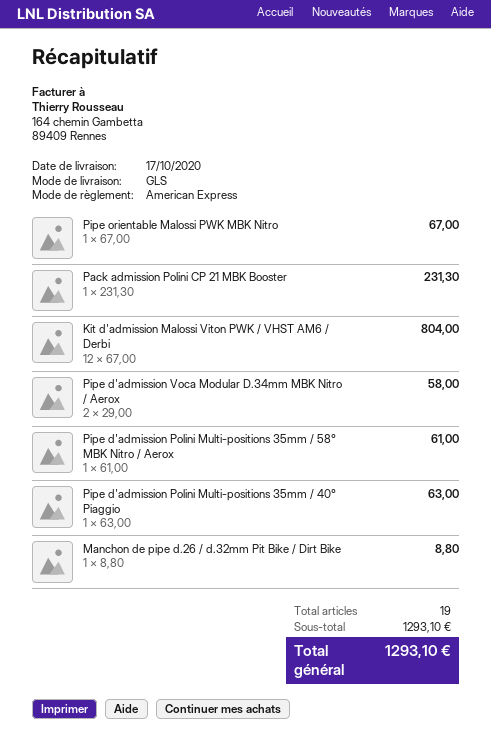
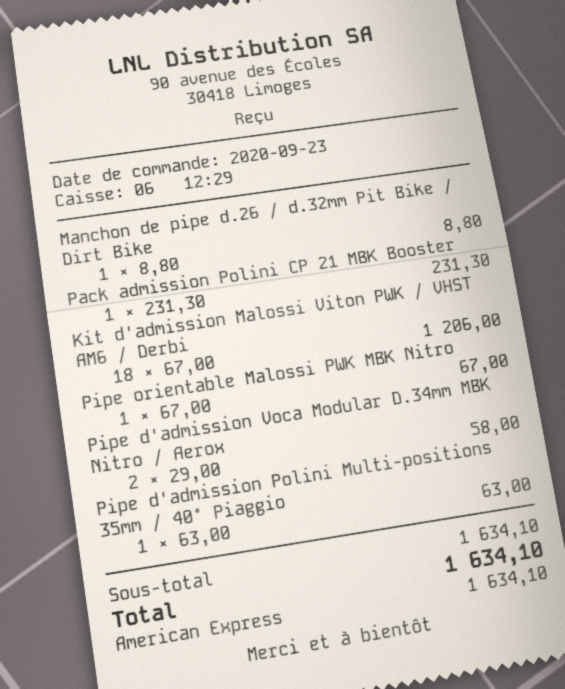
Kit d'admission Malossi Viton PWK / VHST AM6 / Derbi: 12 x 67.00 = 804.00 -> 18 x 67.00 = 1206.00
Pipe d'admission Polini Multi-positions 35mm / 58° MBK Nitro / Aerox: 1 x 61.00 = 61.00 -> none
subtotal: 1293.10 -> 1634.10
total: 1293.10 -> 1634.10

